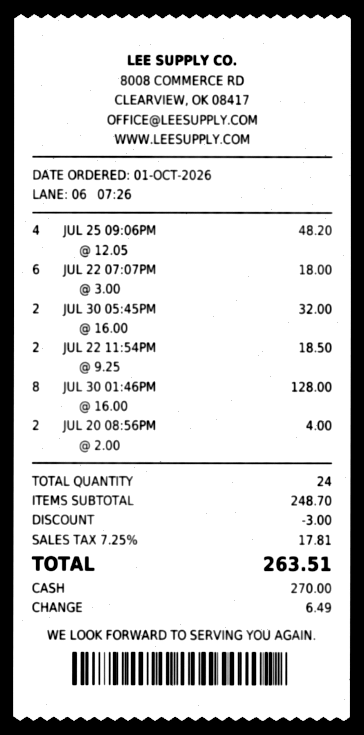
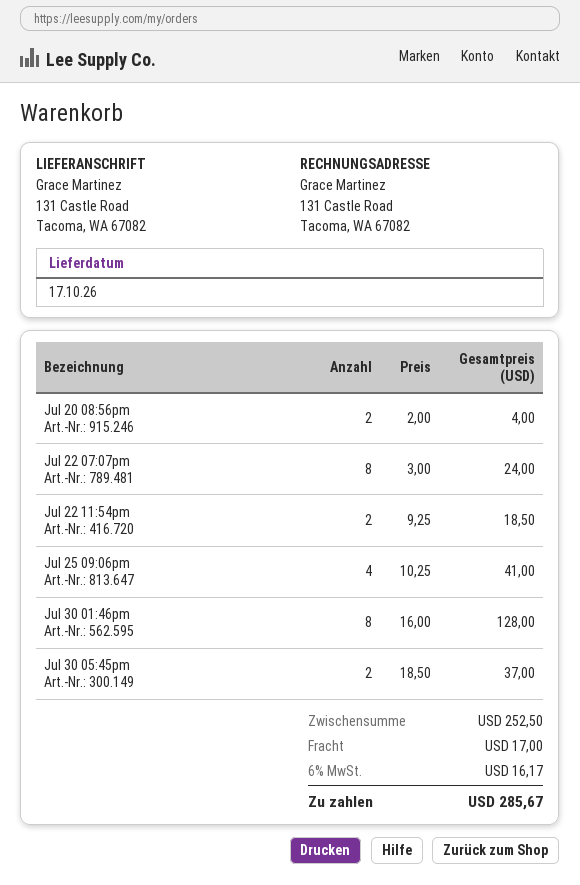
JUL 25 09:06PM: 4 x 12.05 = 48.20 -> 4 x 10.25 = 41.00
JUL 22 07:07PM: 6 x 3.00 = 18.00 -> 8 x 3.00 = 24.00
JUL 30 05:45PM: 2 x 16.00 = 32.00 -> 2 x 18.50 = 37.00
subtotal: 248.70 -> 252.50
discount: 3.00 -> none
shipping: none -> 17.00
tax: 7.25% = 17.81 -> 6% = 16.17
total: 263.51 -> 285.67

